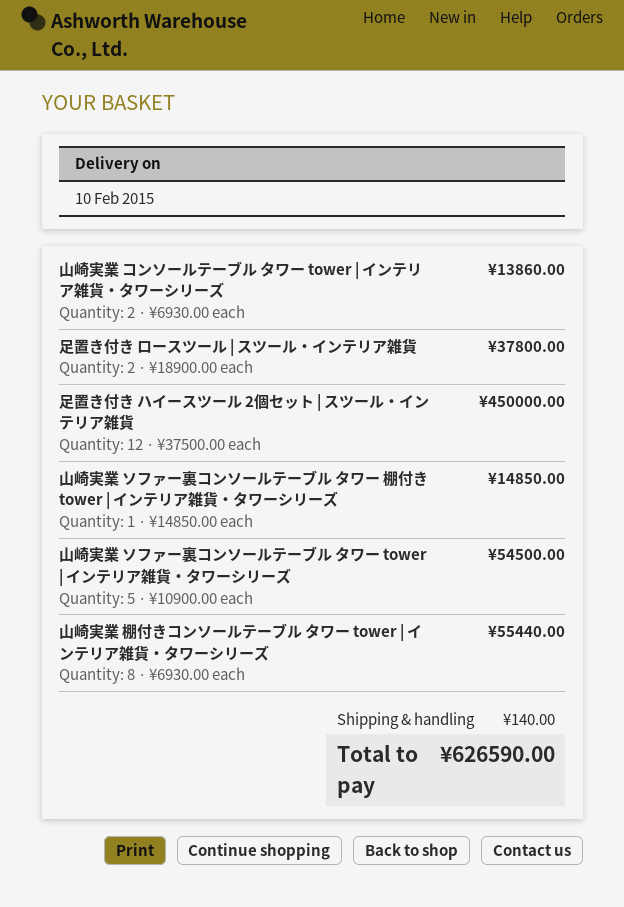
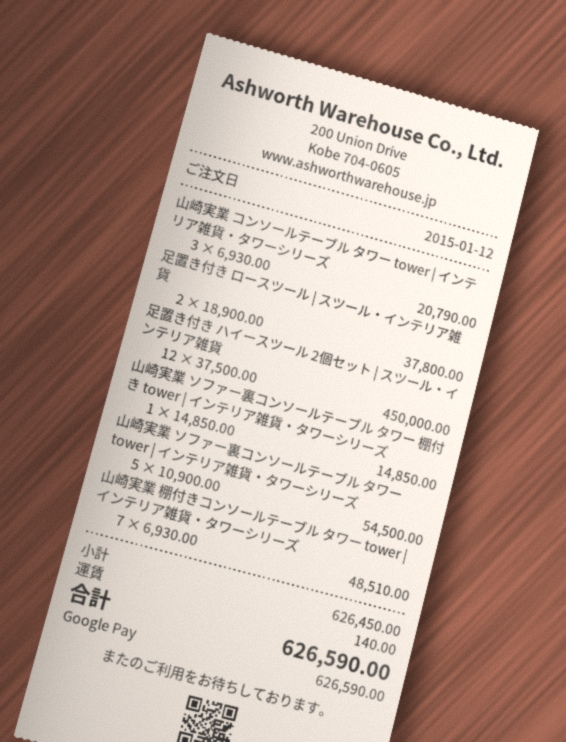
山崎実業 コンソールテーブル タワー tower | インテリア雑貨・タワーシリーズ: 2 x 6930.00 = 13860.00 -> 3 x 6930.00 = 20790.00
山崎実業 棚付きコンソールテーブル タワー tower | インテリア雑貨・タワーシリーズ: 8 x 6930.00 = 55440.00 -> 7 x 6930.00 = 48510.00

